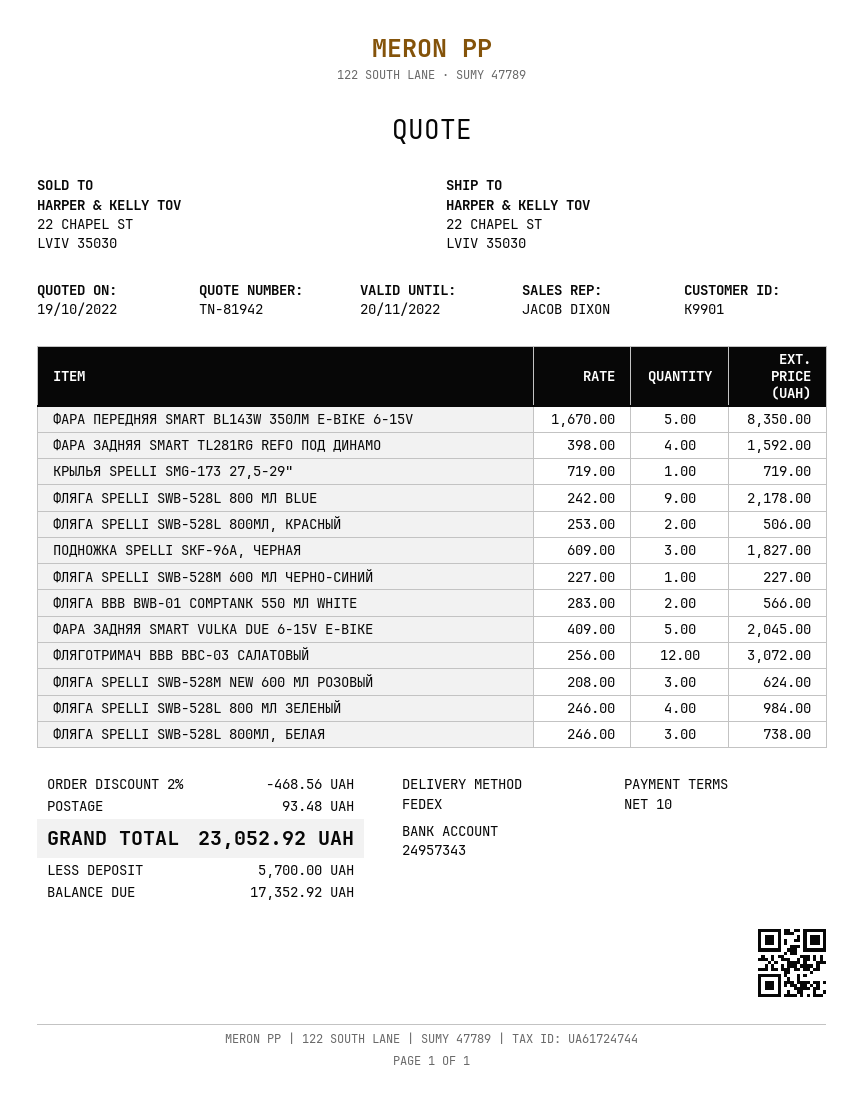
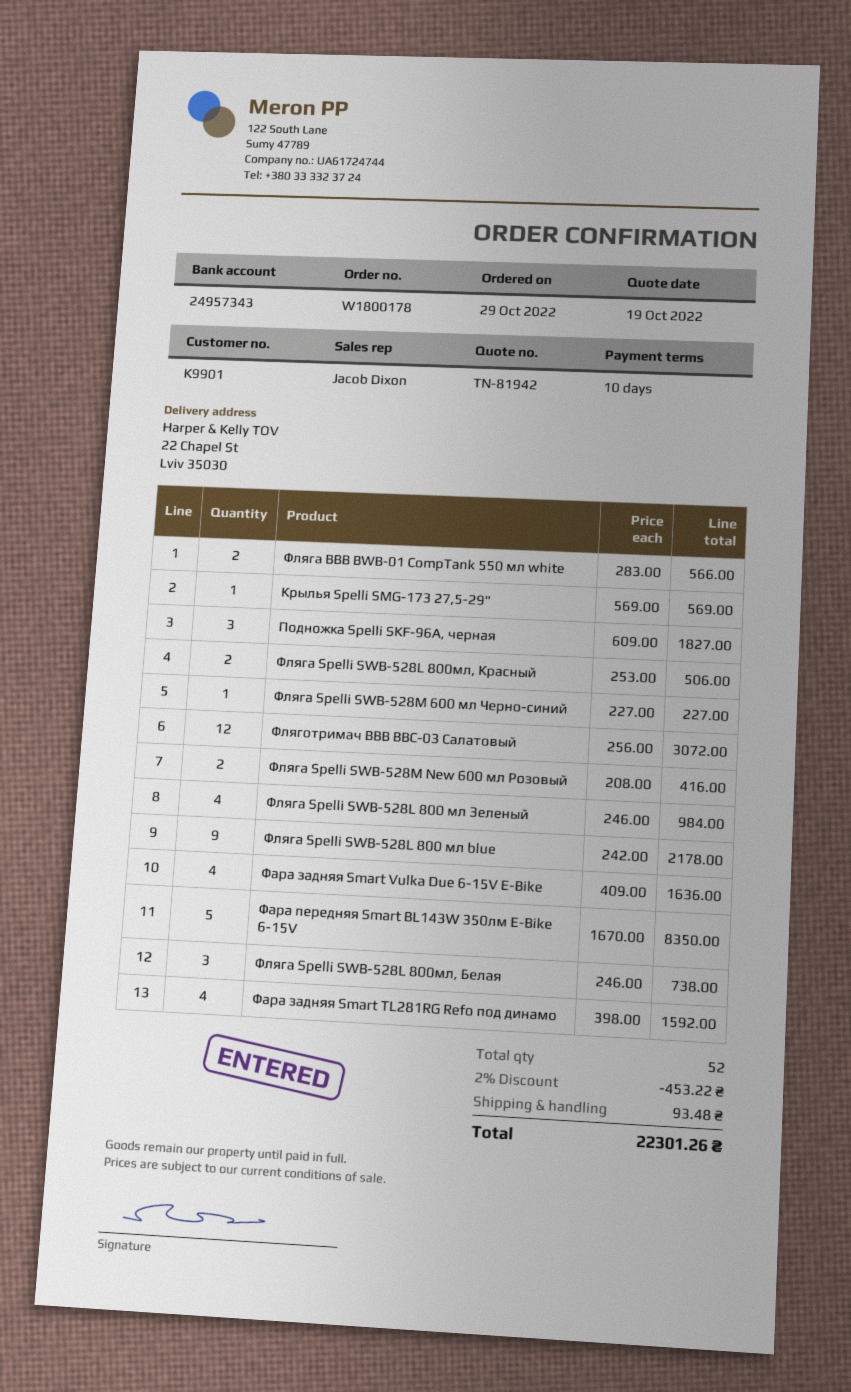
КРЫЛЬЯ SPELLI SMG-173 27,5-29": 1 x 719.00 = 719.00 -> 1 x 569.00 = 569.00
ФАРА ЗАДНЯЯ SMART VULKA DUE 6-15V E-BIKE: 5 x 409.00 = 2045.00 -> 4 x 409.00 = 1636.00
ФЛЯГА SPELLI SWB-528M NEW 600 МЛ РОЗОВЫЙ: 3 x 208.00 = 624.00 -> 2 x 208.00 = 416.00
discount: 2% = 468.56 -> 2% = 453.22
total: 23052.92 -> 22301.26

